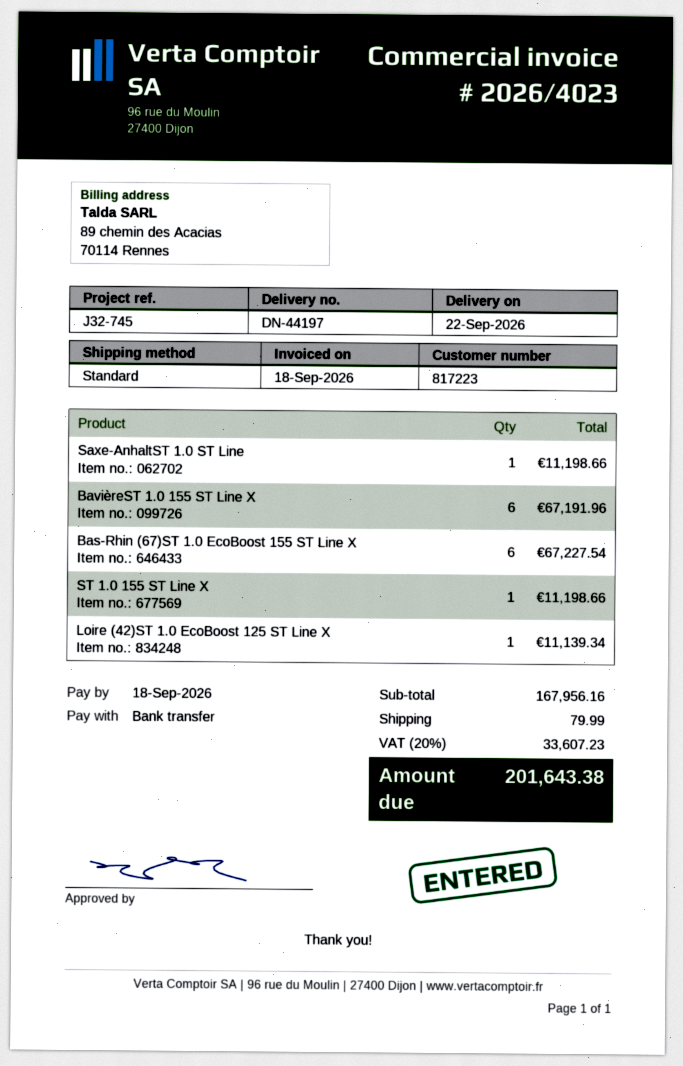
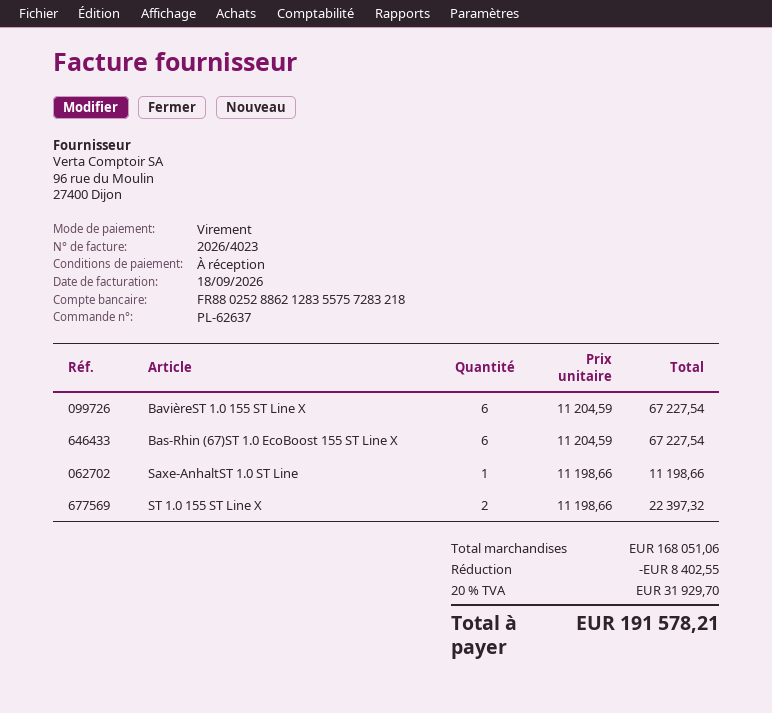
BavièreST 1.0 155 ST Line X: 6 for 67191.96 -> 6 for 67227.54
ST 1.0 155 ST Line X: 1 for 11198.66 -> 2 for 22397.32
Loire (42)ST 1.0 EcoBoost 125 ST Line X: 1 for 11139.34 -> none
subtotal: 167956.16 -> 168051.06
discount: none -> 8402.55
shipping: 79.99 -> none
tax: 20% = 33607.23 -> 20% = 31929.70
total: 201643.38 -> 191578.21

